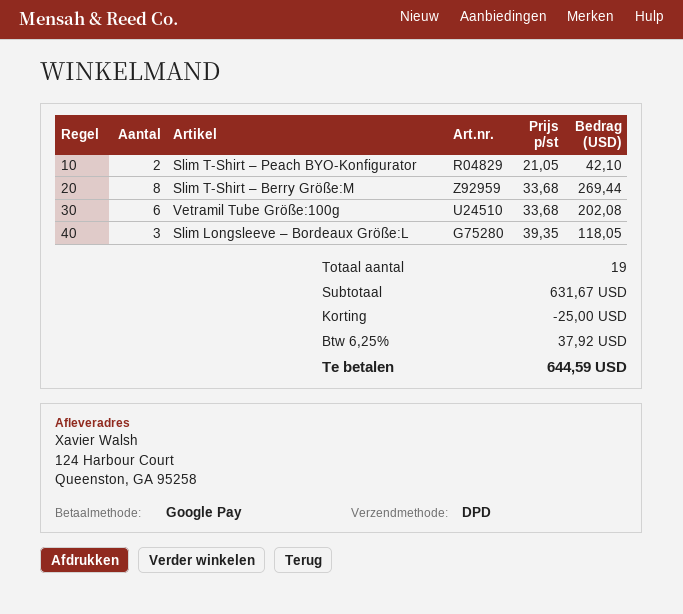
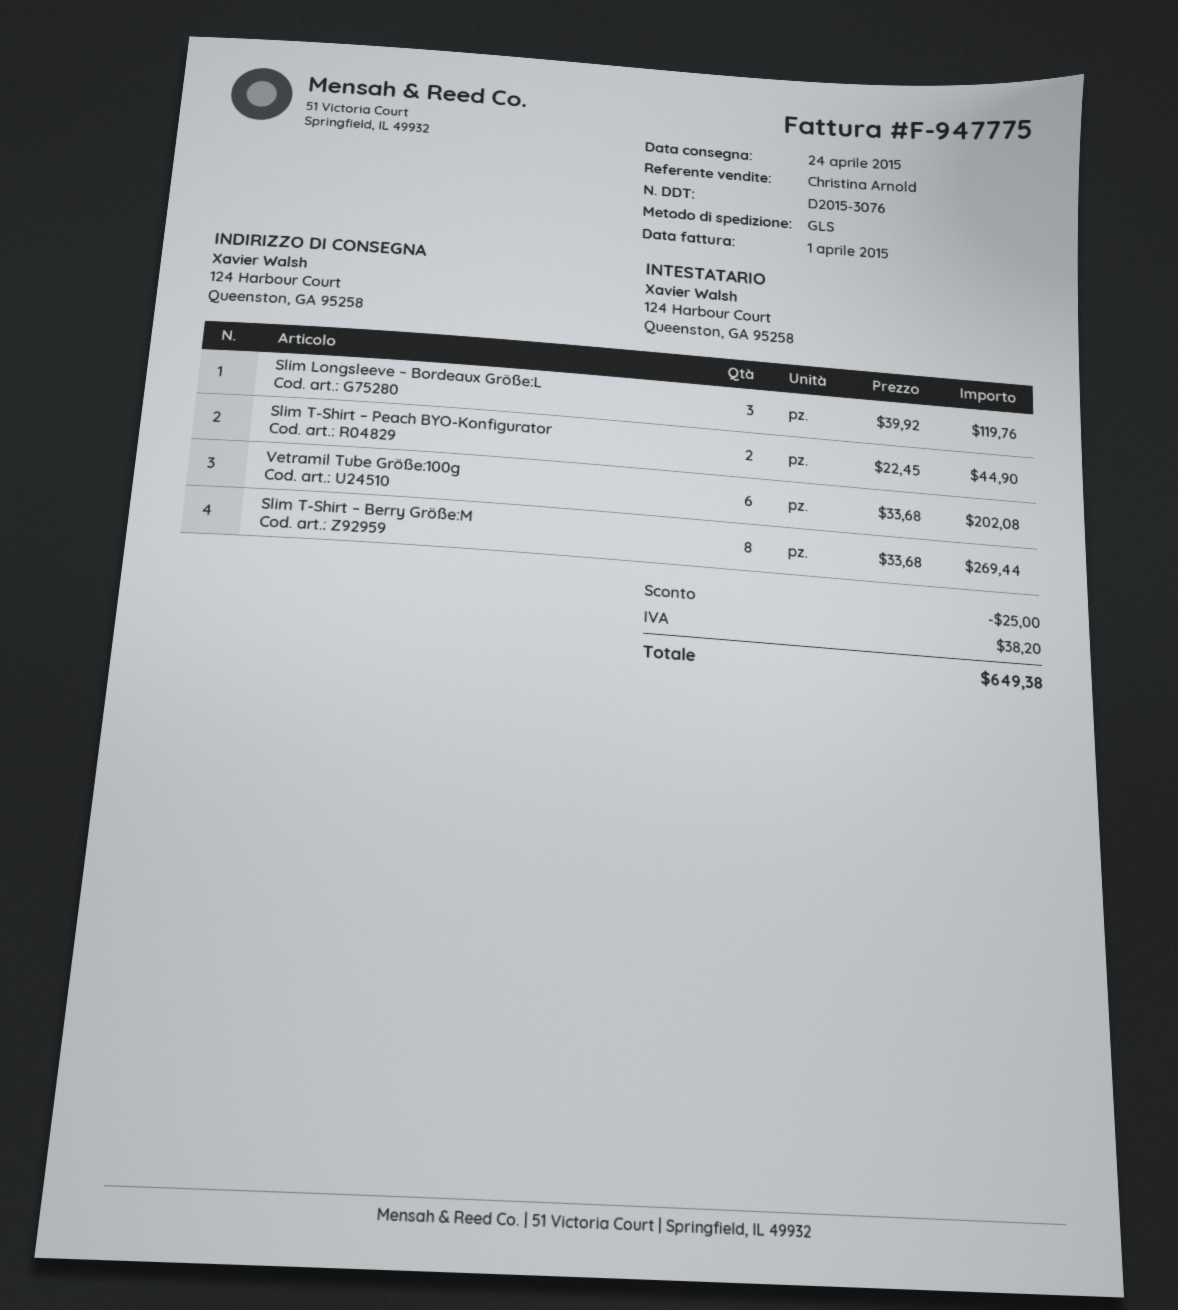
shipping method: DPD -> GLS
Slim T-Shirt – Peach BYO-Konfigurator: 2 x 21.05 = 42.10 -> 2 x 22.45 = 44.90
Slim Longsleeve – Bordeaux Größe:L: 3 x 39.35 = 118.05 -> 3 x 39.92 = 119.76
tax: 37.92 -> 38.20
total: 644.59 -> 649.38

